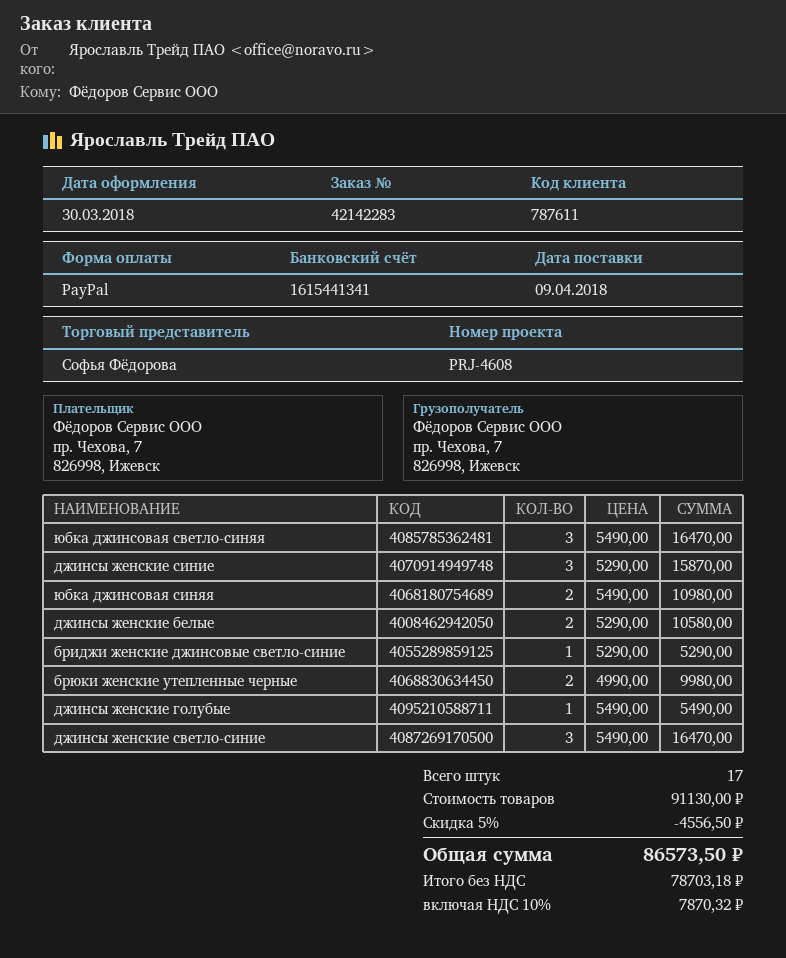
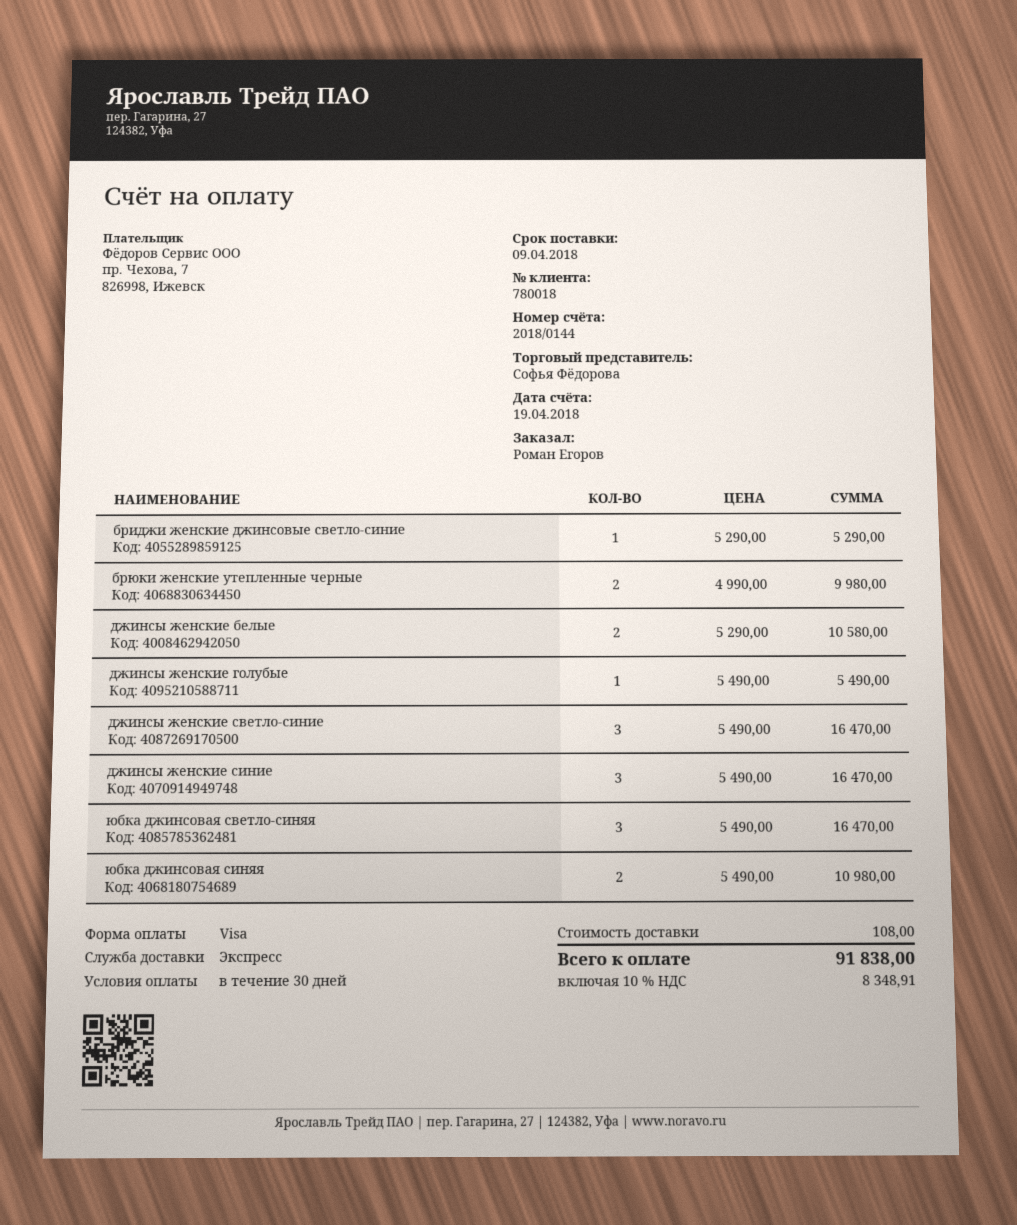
customer number: 787611 -> 780018
payment method: PayPal -> Visa
джинсы женские синие: 3 x 5290.00 = 15870.00 -> 3 x 5490.00 = 16470.00
discount: 5% = 4556.50 -> none
shipping: none -> 108.00
tax: 10% = 7870.32 -> 10% = 8348.91
total: 86573.50 -> 91838.00

